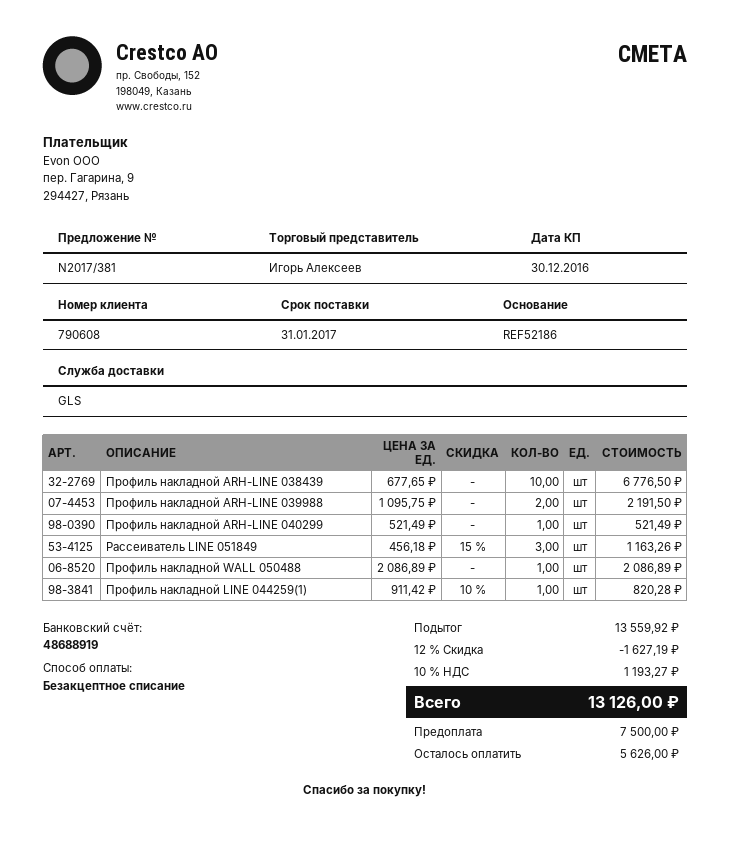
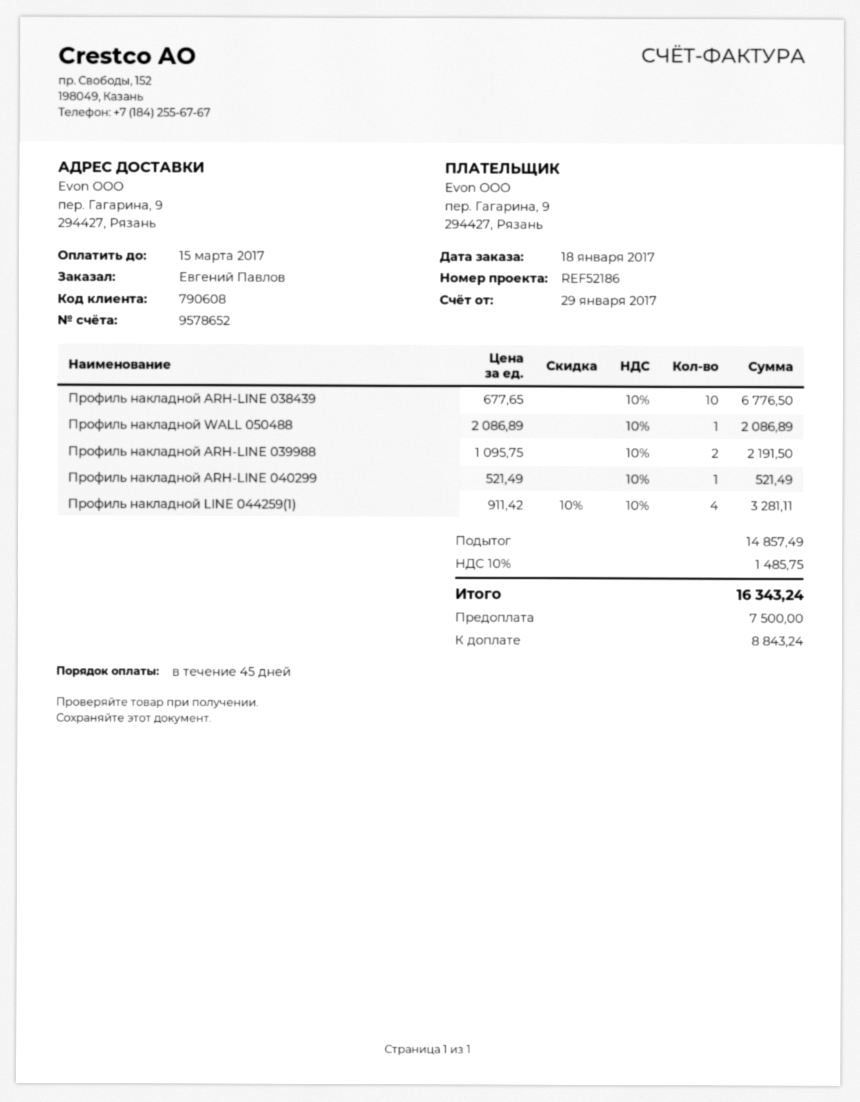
Рассеиватель LINE 051849: 3 x 456.18 - 15% = 1163.26 -> none
Профиль накладной LINE 044259(1): 1 x 911.42 - 10% = 820.28 -> 4 x 911.42 - 10% = 3281.11
subtotal: 13559.92 -> 14857.49
discount: 12% = 1627.19 -> none
tax: 10% = 1193.27 -> 10% = 1485.75
total: 13126.00 -> 16343.24
balance: 5626.00 -> 8843.24

